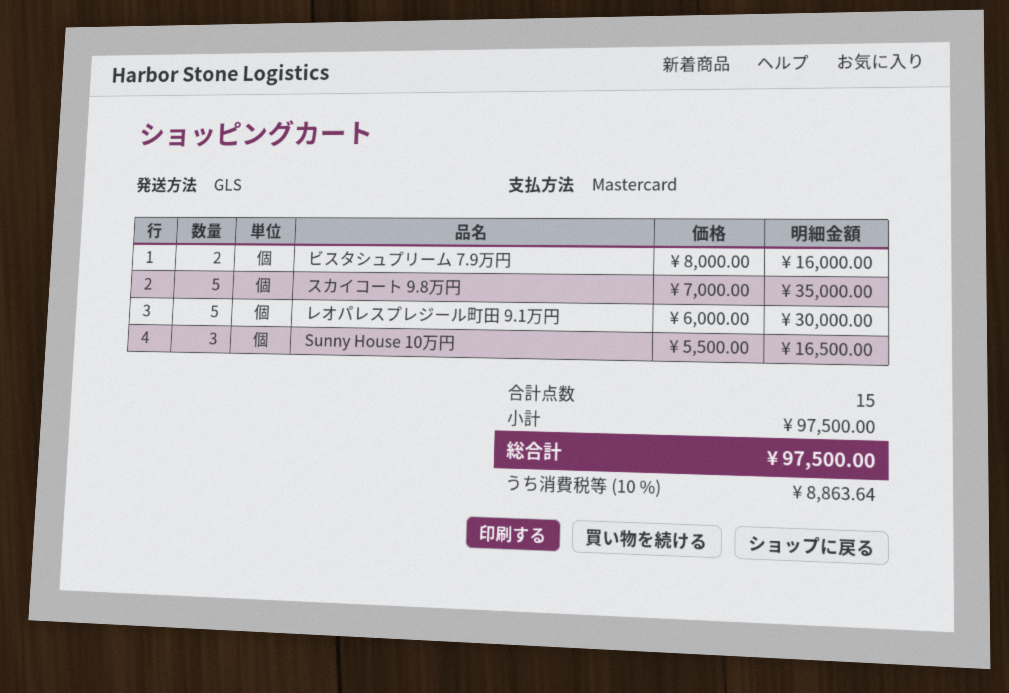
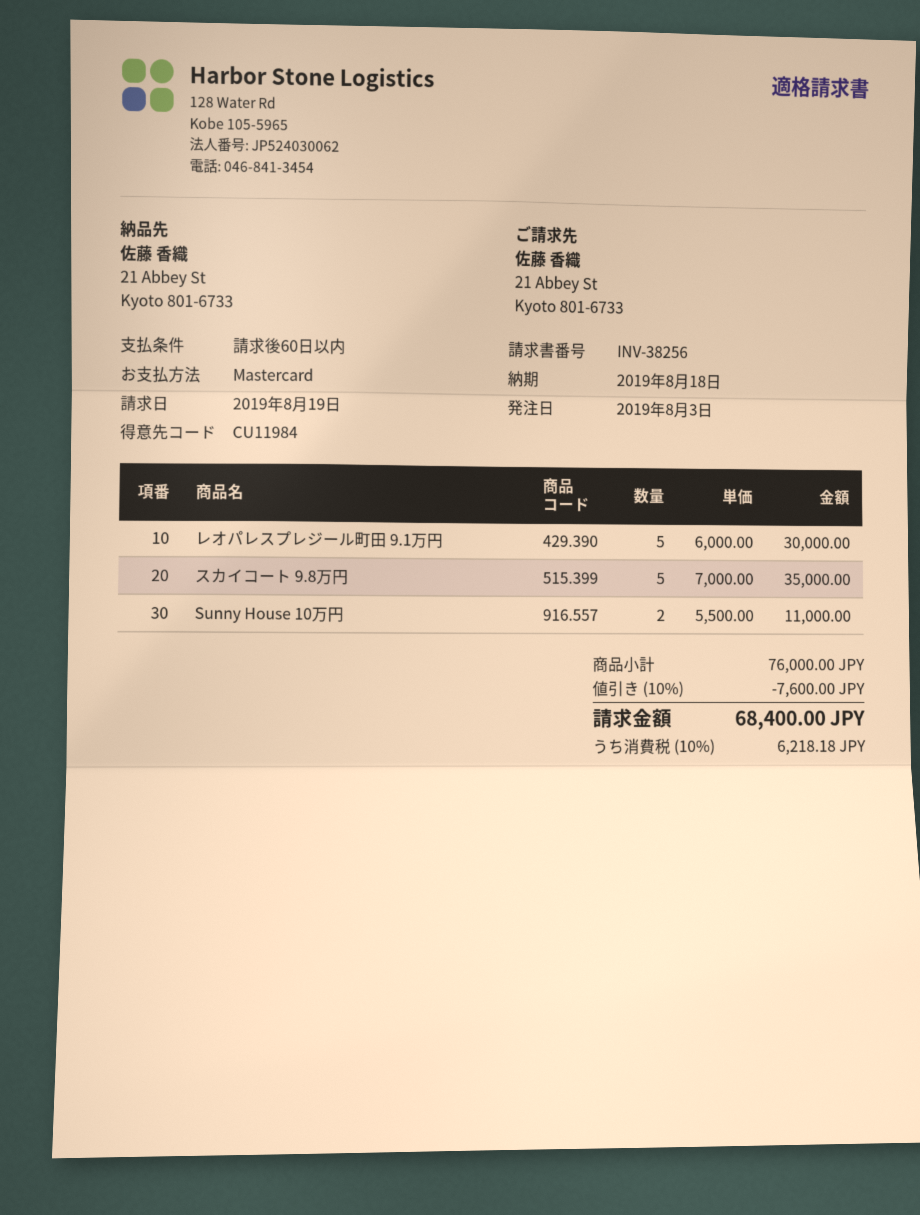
ビスタシュプリーム 7.9万円: 2 x 8000.00 = 16000.00 -> none
Sunny House 10万円: 3 x 5500.00 = 16500.00 -> 2 x 5500.00 = 11000.00
subtotal: 97500.00 -> 76000.00
discount: none -> 10% = 7600.00
tax: 10% = 8863.64 -> 10% = 6218.18
total: 97500.00 -> 68400.00

